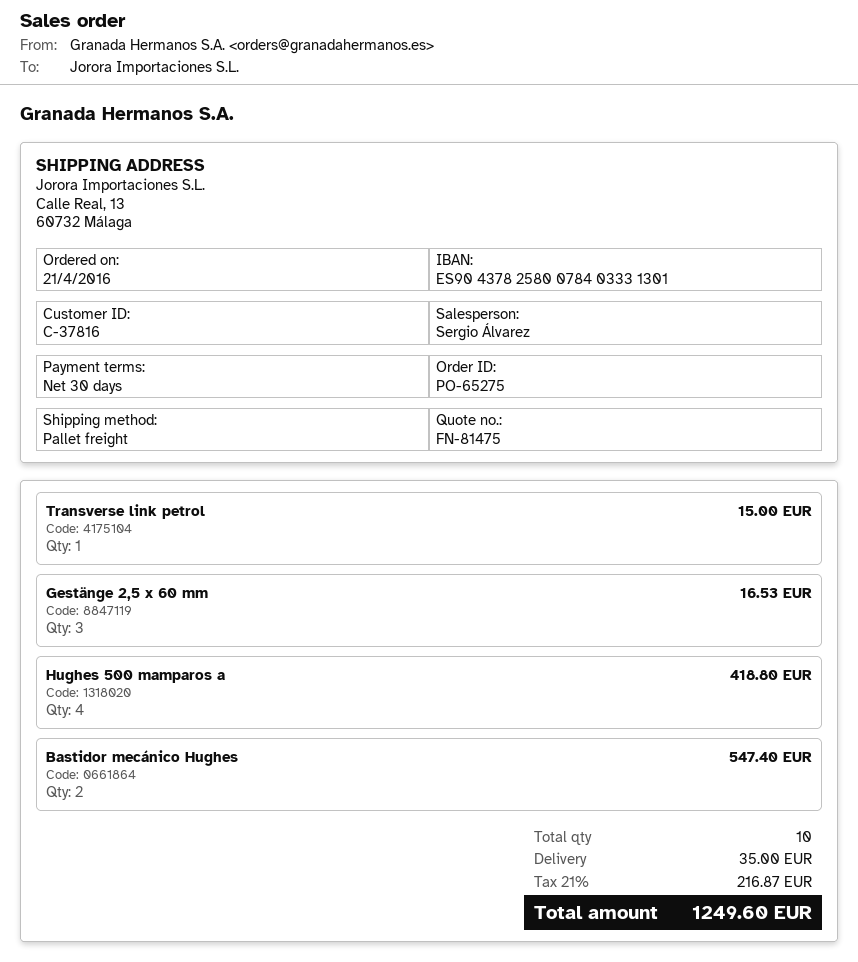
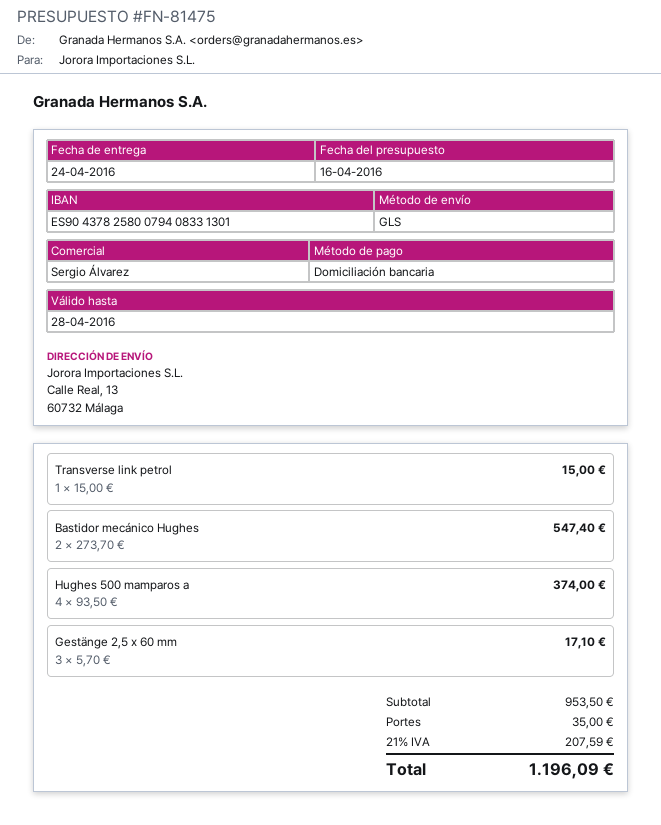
bank account: ES9043782580078403331301 -> ES9043782580079408331301
shipping method: pallet freight -> GLS
Gestänge 2,5 x 60 mm: 3 for 16.53 -> 3 for 17.10
Hughes 500 mamparos a: 4 for 418.80 -> 4 for 374.00
tax: 21% = 216.87 -> 21% = 207.59
total: 1249.60 -> 1196.09

